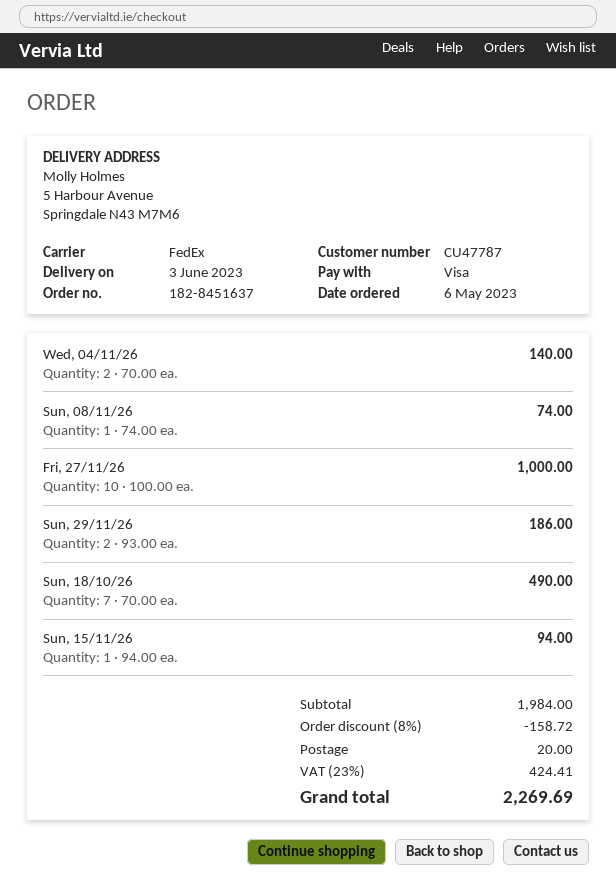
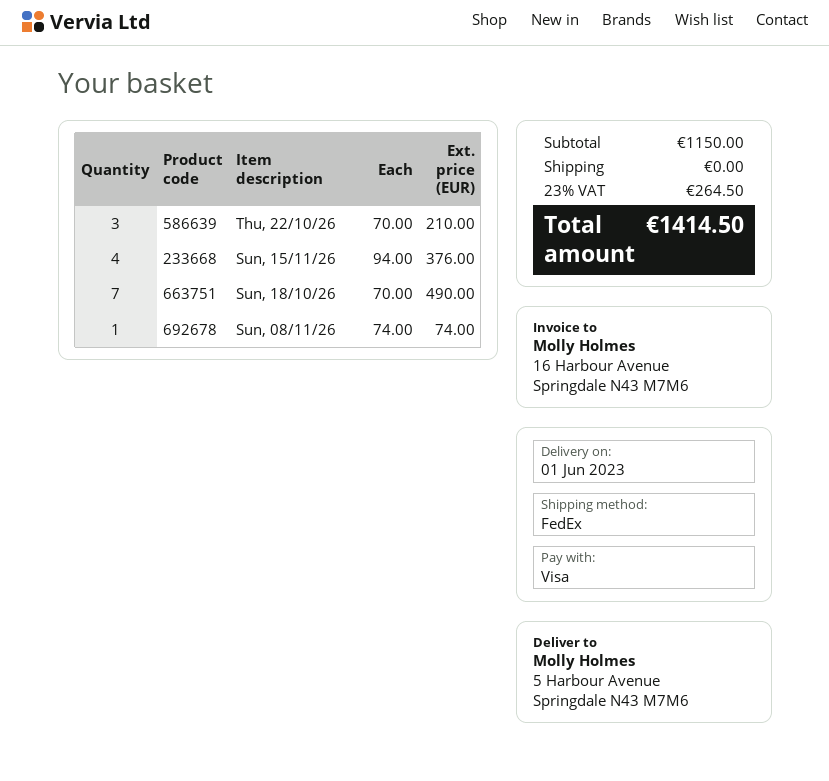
delivery date: 2023-06-03 -> 2023-06-01
Wed, 04/11/26: 2 x 70.00 = 140.00 -> none
Fri, 27/11/26: 10 x 100.00 = 1000.00 -> none
Sun, 29/11/26: 2 x 93.00 = 186.00 -> none
Sun, 15/11/26: 1 x 94.00 = 94.00 -> 4 x 94.00 = 376.00
Thu, 22/10/26: none -> 3 x 70.00 = 210.00
subtotal: 1984.00 -> 1150.00
discount: 8% = 158.72 -> none
shipping: 20.00 -> 0.00
tax: 23% = 424.41 -> 23% = 264.50
total: 2269.69 -> 1414.50

